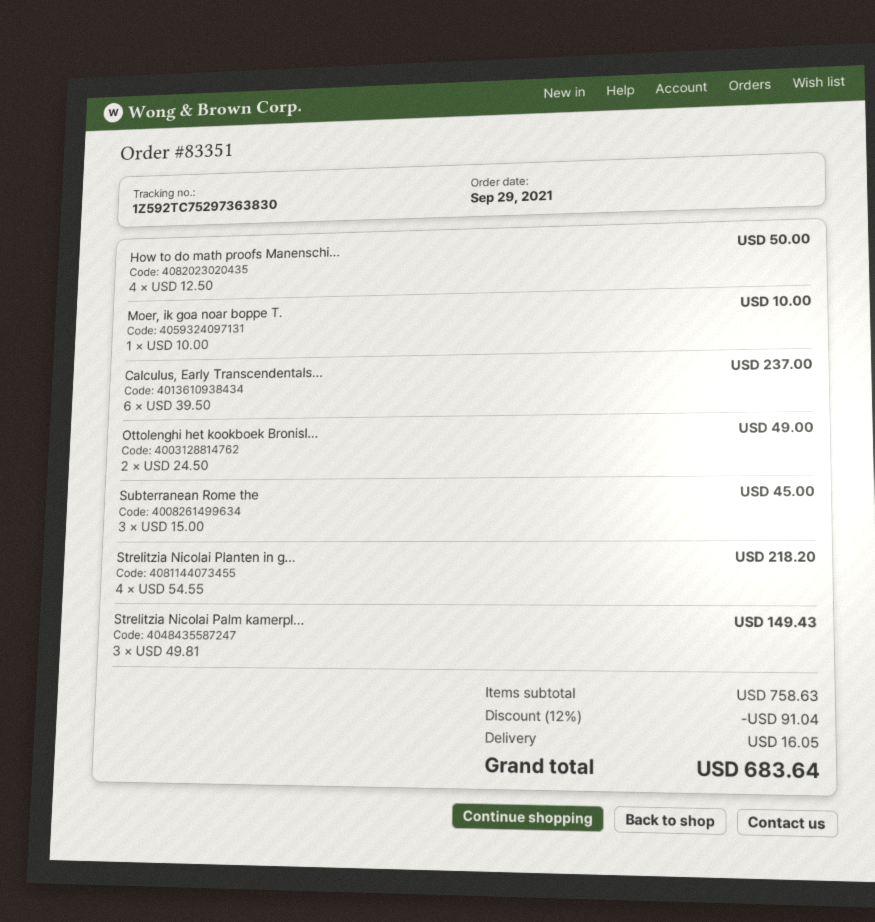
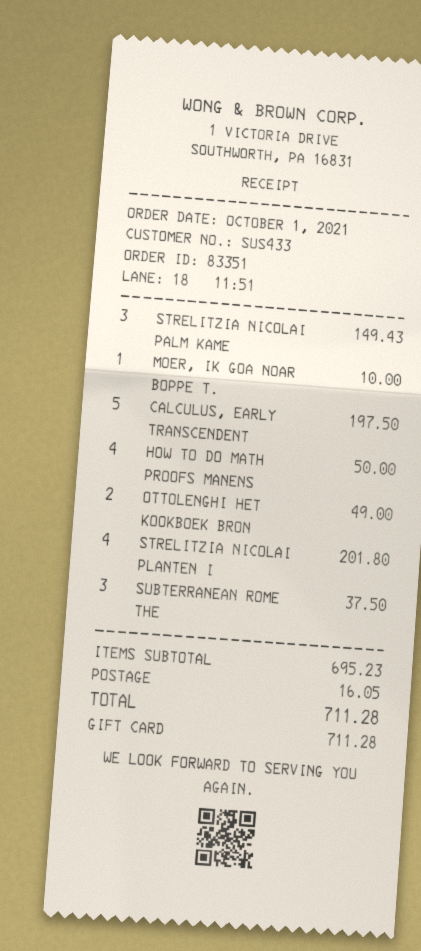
order date: 2021-09-29 -> 2021-10-01
Calculus, Early Transcendentals...: 6 for 237.00 -> 5 for 197.50
Subterranean Rome the: 3 for 45.00 -> 3 for 37.50
Strelitzia Nicolai Planten in g...: 4 for 218.20 -> 4 for 201.80
subtotal: 758.63 -> 695.23
discount: 12% = 91.04 -> none
total: 683.64 -> 711.28

